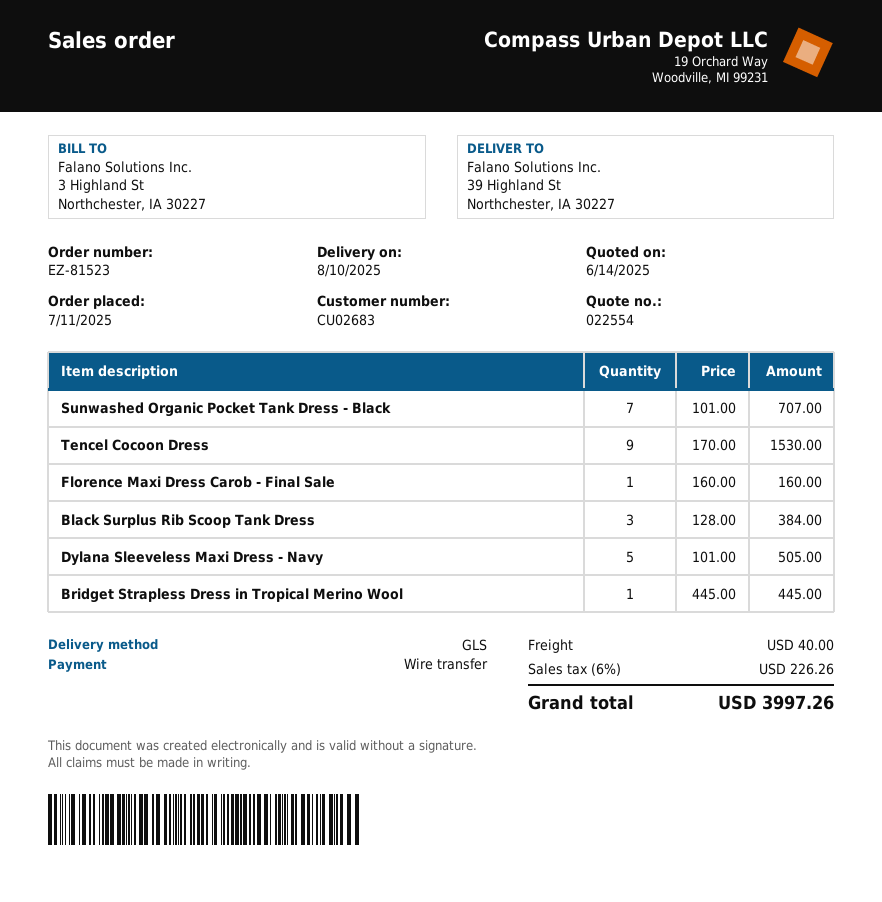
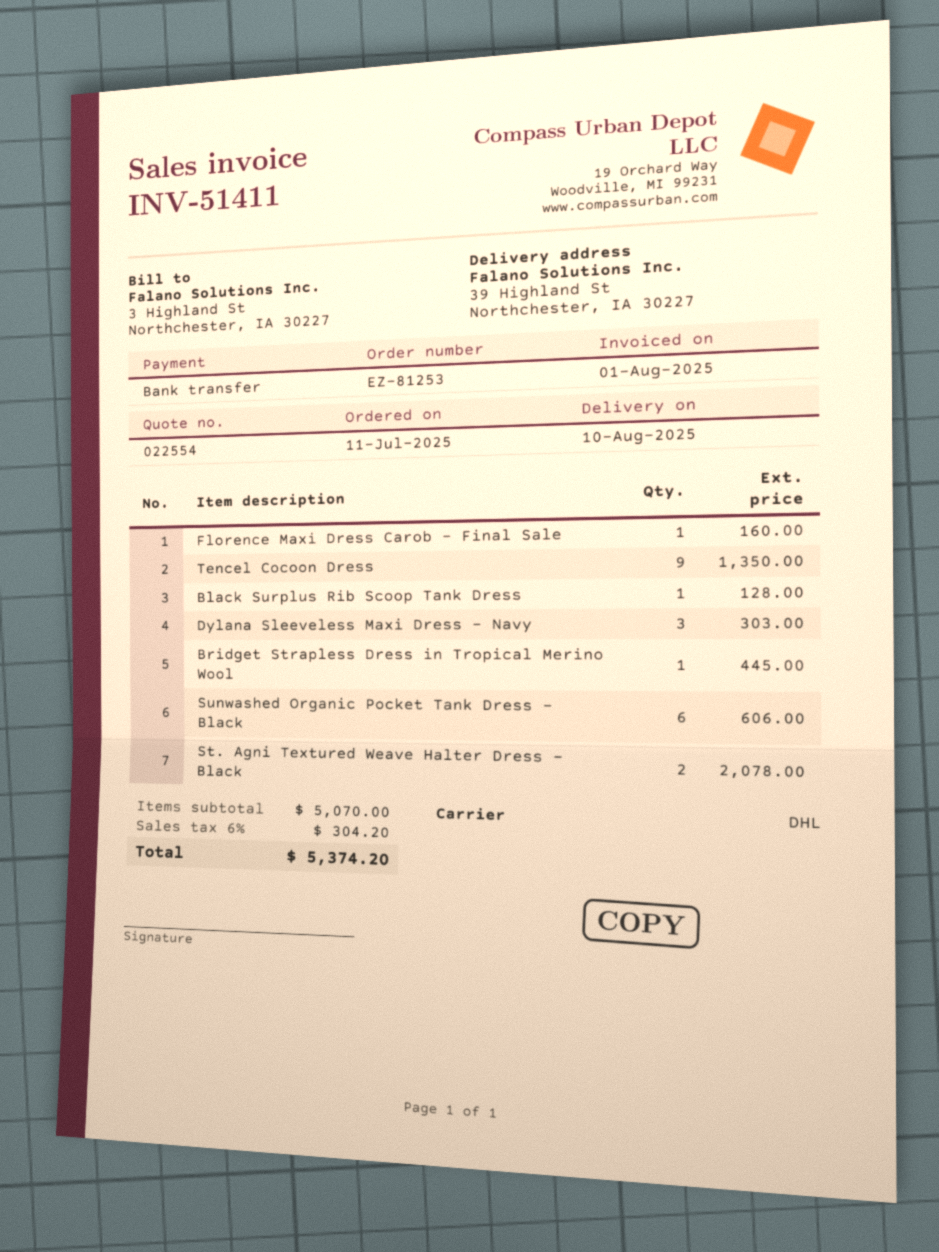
order number: EZ-81523 -> EZ-81253
shipping method: GLS -> DHL
Sunwashed Organic Pocket Tank Dress - Black: 7 for 707.00 -> 6 for 606.00
Tencel Cocoon Dress: 9 for 1530.00 -> 9 for 1350.00
Black Surplus Rib Scoop Tank Dress: 3 for 384.00 -> 1 for 128.00
Dylana Sleeveless Maxi Dress - Navy: 5 for 505.00 -> 3 for 303.00
St. Agni Textured Weave Halter Dress - Black: none -> 2 for 2078.00
shipping: 40.00 -> none
tax: 6% = 226.26 -> 6% = 304.20
total: 3997.26 -> 5374.20

